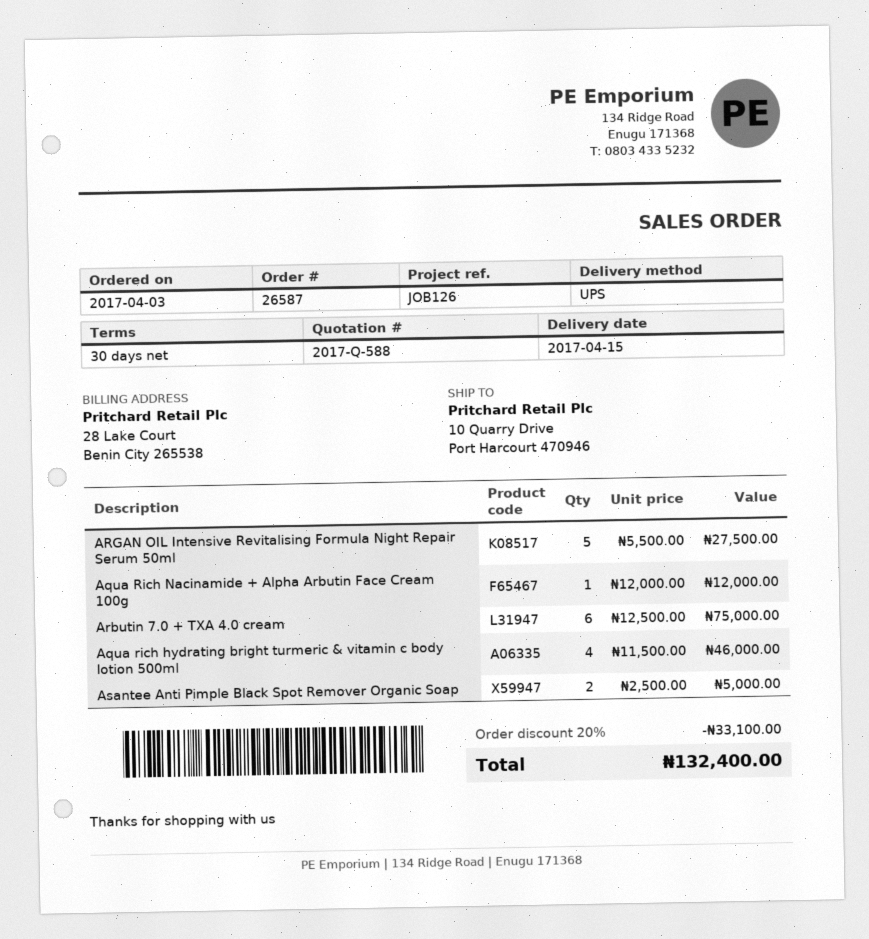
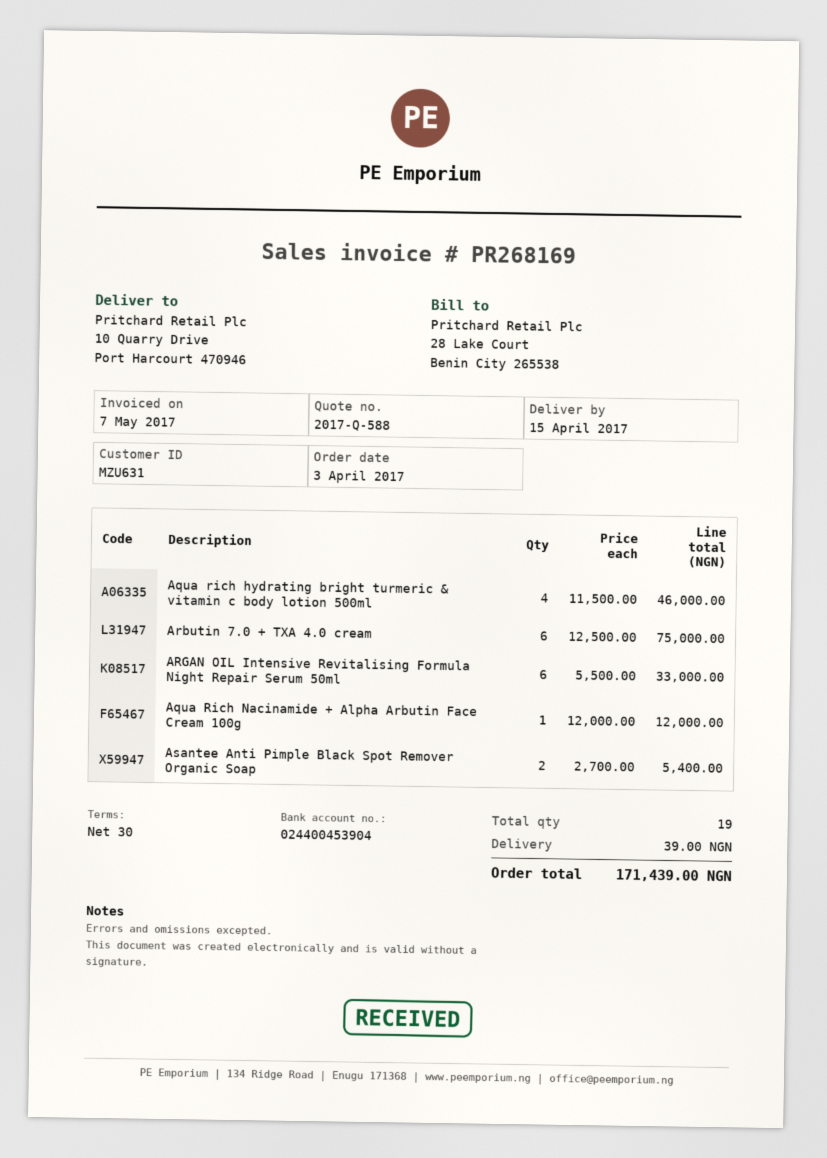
ARGAN OIL Intensive Revitalising Formula Night Repair Serum 50ml: 5 x 5500.00 = 27500.00 -> 6 x 5500.00 = 33000.00
Asantee Anti Pimple Black Spot Remover Organic Soap: 2 x 2500.00 = 5000.00 -> 2 x 2700.00 = 5400.00
discount: 20% = 33100.00 -> none
shipping: none -> 39.00
total: 132400.00 -> 171439.00

